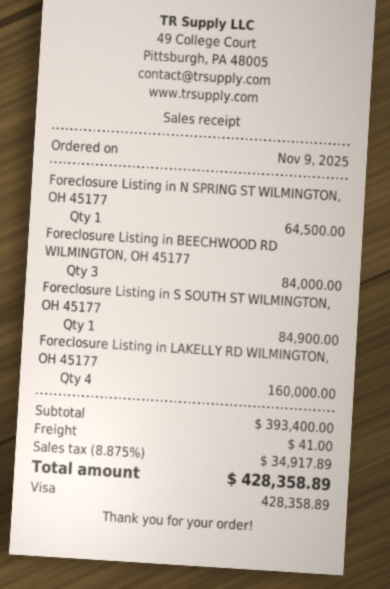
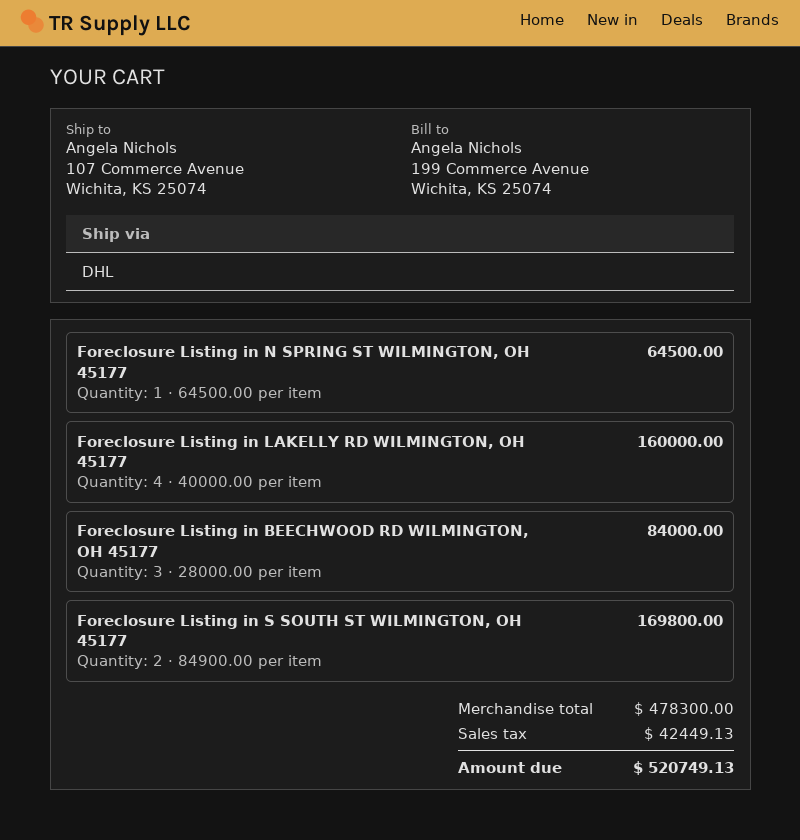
Foreclosure Listing in S SOUTH ST WILMINGTON, OH 45177: 1 for 84900.00 -> 2 for 169800.00
subtotal: 393400.00 -> 478300.00
shipping: 41.00 -> none
tax: 34917.89 -> 42449.13
total: 428358.89 -> 520749.13

